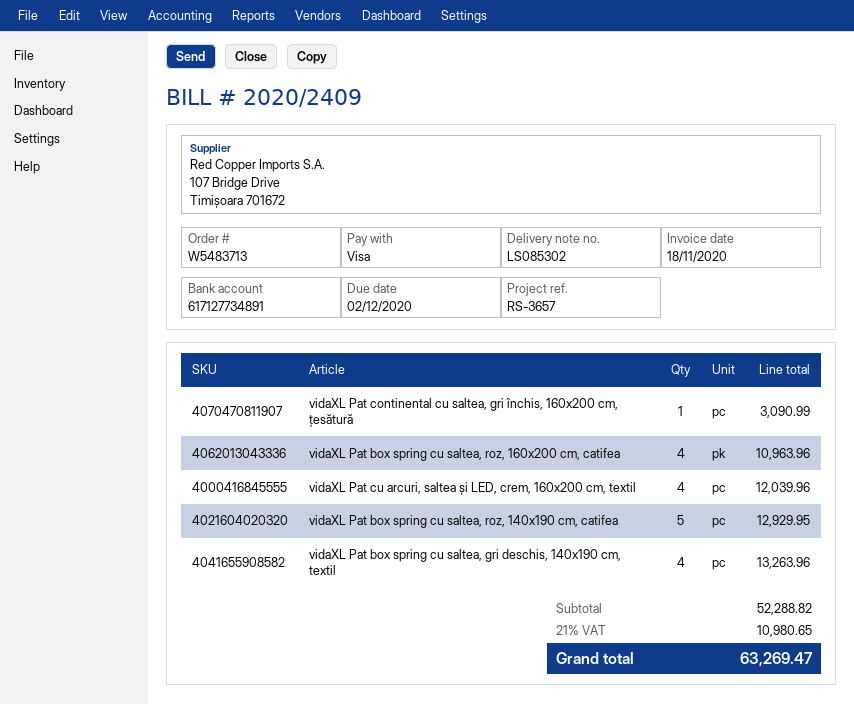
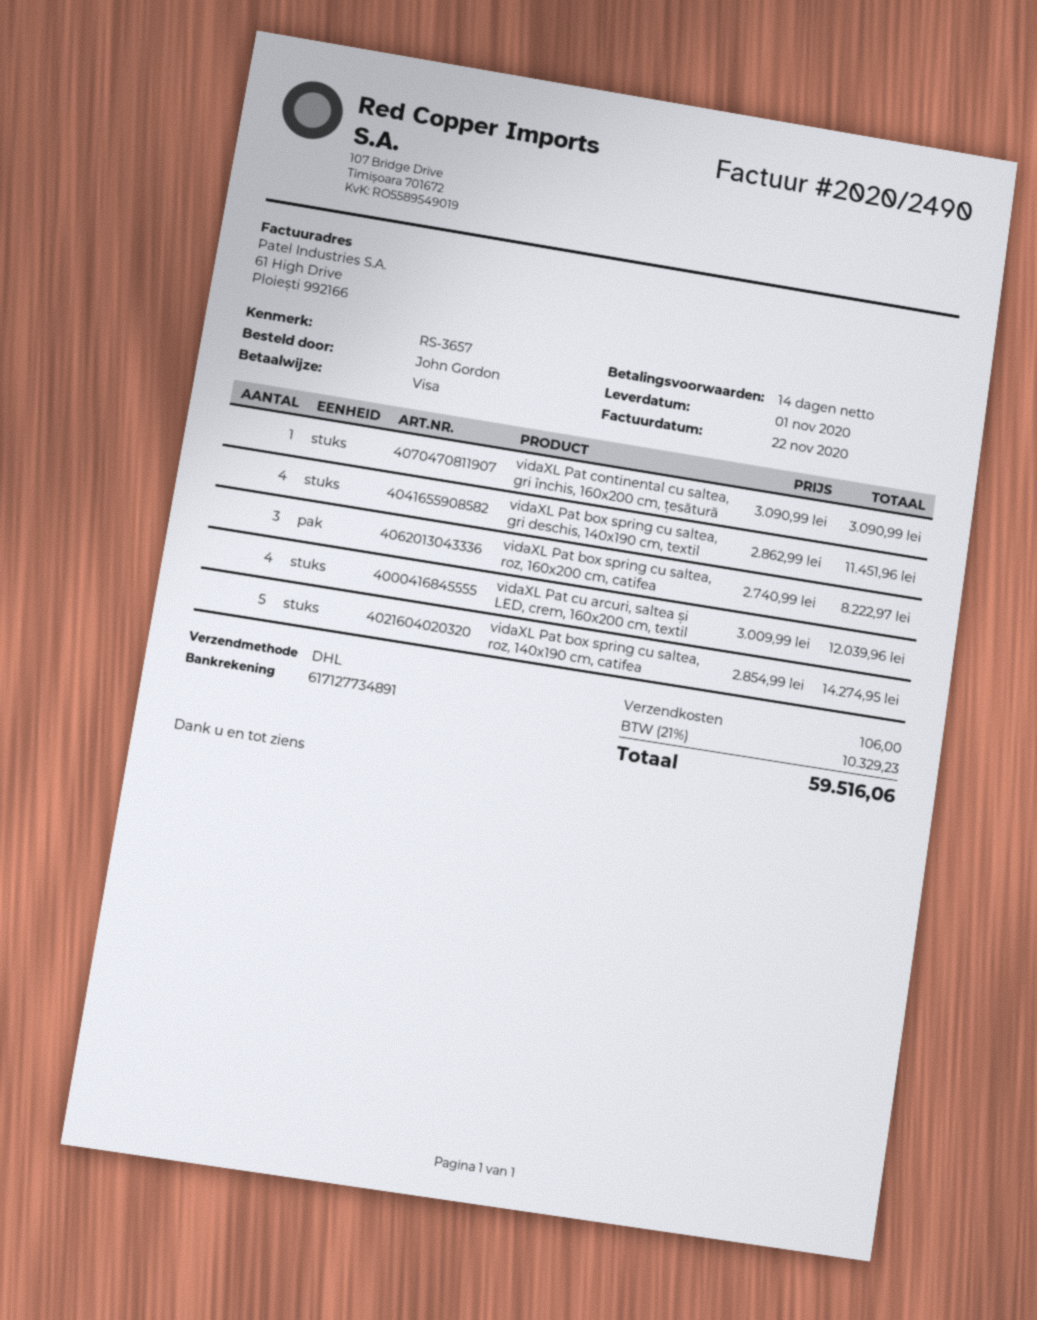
invoice number: 2020/2409 -> 2020/2490
invoice date: 2020-11-18 -> 2020-11-22
vidaXL Pat box spring cu saltea, roz, 160x200 cm, catifea: 4 for 10963.96 -> 3 for 8222.97
vidaXL Pat box spring cu saltea, roz, 140x190 cm, catifea: 5 for 12929.95 -> 5 for 14274.95
vidaXL Pat box spring cu saltea, gri deschis, 140x190 cm, textil: 4 for 13263.96 -> 4 for 11451.96
shipping: none -> 106.00
tax: 21% = 10980.65 -> 21% = 10329.23
total: 63269.47 -> 59516.06

